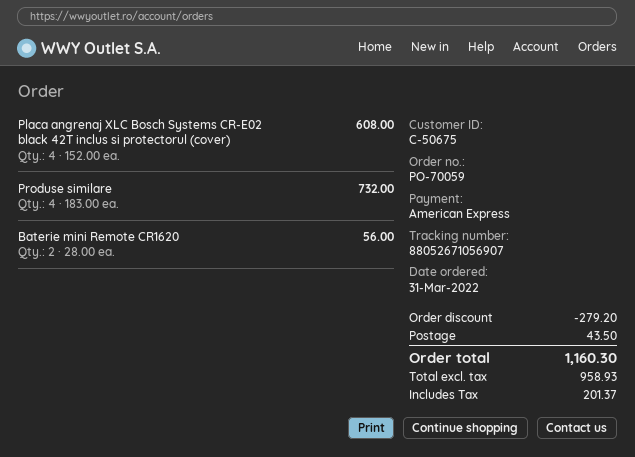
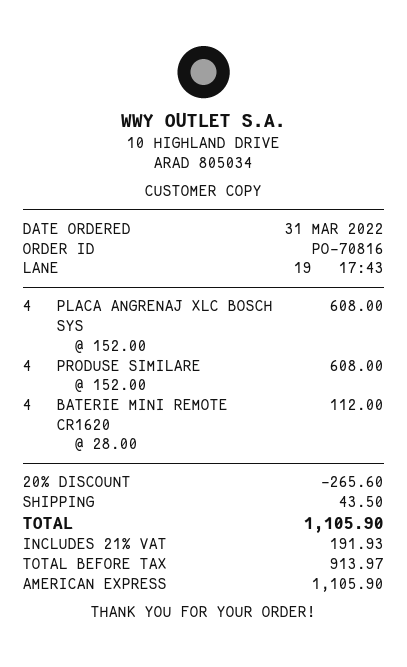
order number: PO-70059 -> PO-70816
Produse similare: 4 x 183.00 = 732.00 -> 4 x 152.00 = 608.00
Baterie mini Remote CR1620: 2 x 28.00 = 56.00 -> 4 x 28.00 = 112.00
discount: 279.20 -> 265.60
net: 958.93 -> 913.97
tax: 201.37 -> 191.93
total: 1160.30 -> 1105.90

